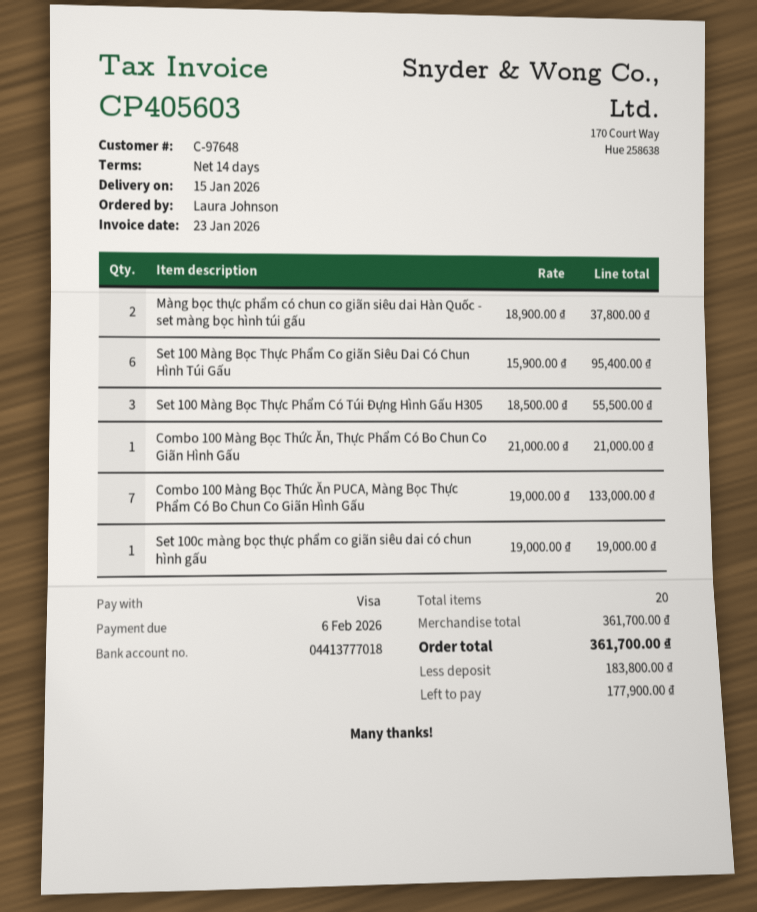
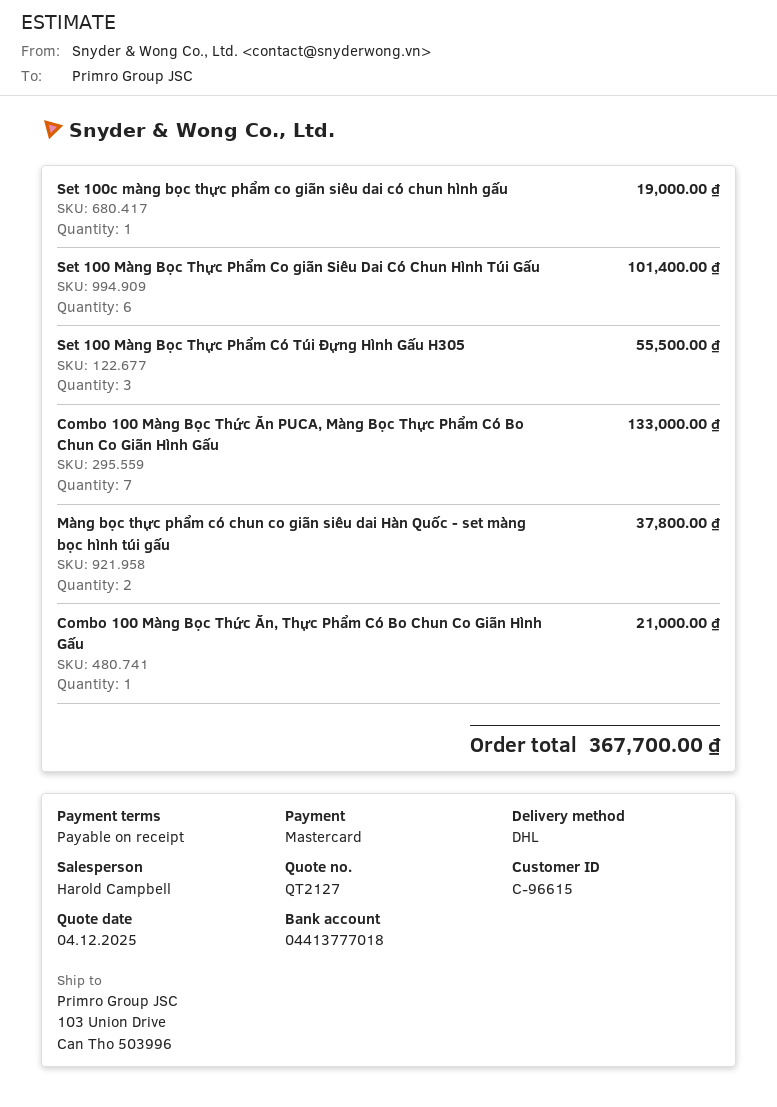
payment terms: 14 days -> on receipt
customer number: C-97648 -> C-96615
payment method: Visa -> Mastercard
Set 100 Màng Bọc Thực Phẩm Co giãn Siêu Dai Có Chun Hình Túi Gấu: 6 for 95400.00 -> 6 for 101400.00
total: 361700.00 -> 367700.00

